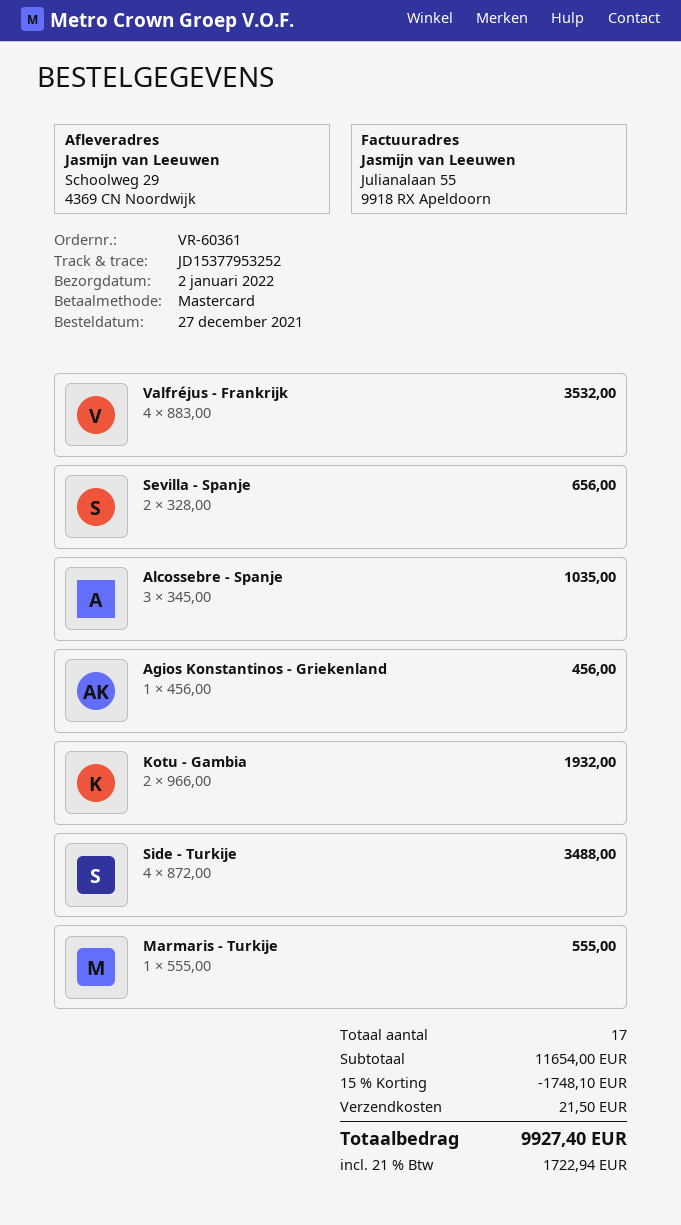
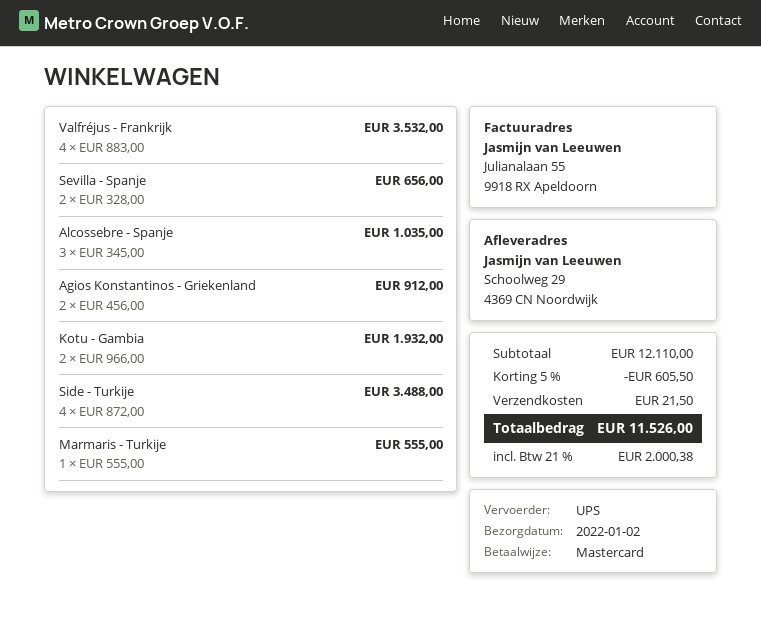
Agios Konstantinos - Griekenland: 1 x 456.00 = 456.00 -> 2 x 456.00 = 912.00
subtotal: 11654.00 -> 12110.00
discount: 15% = 1748.10 -> 5% = 605.50
tax: 21% = 1722.94 -> 21% = 2000.38
total: 9927.40 -> 11526.00

